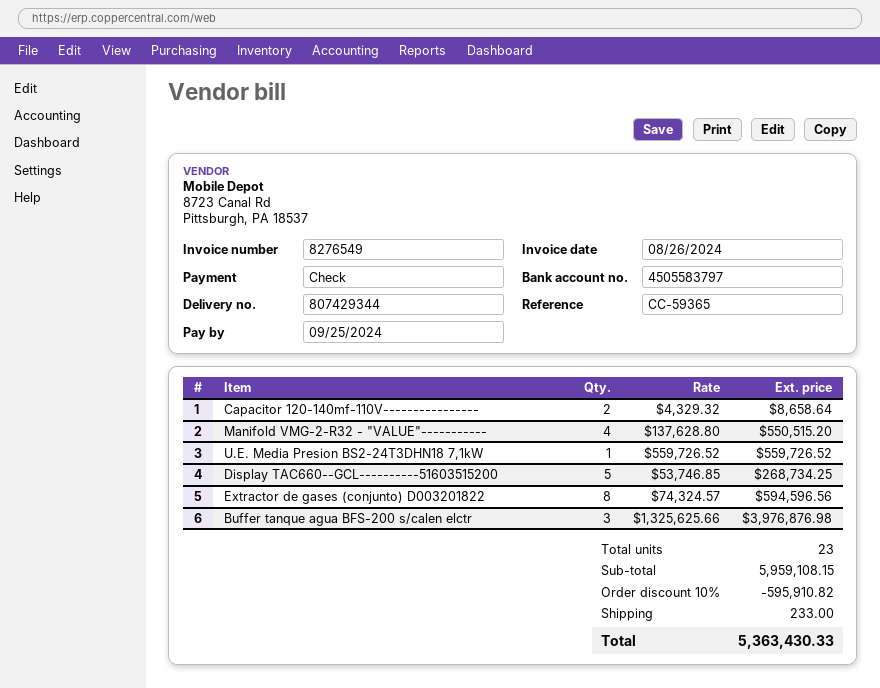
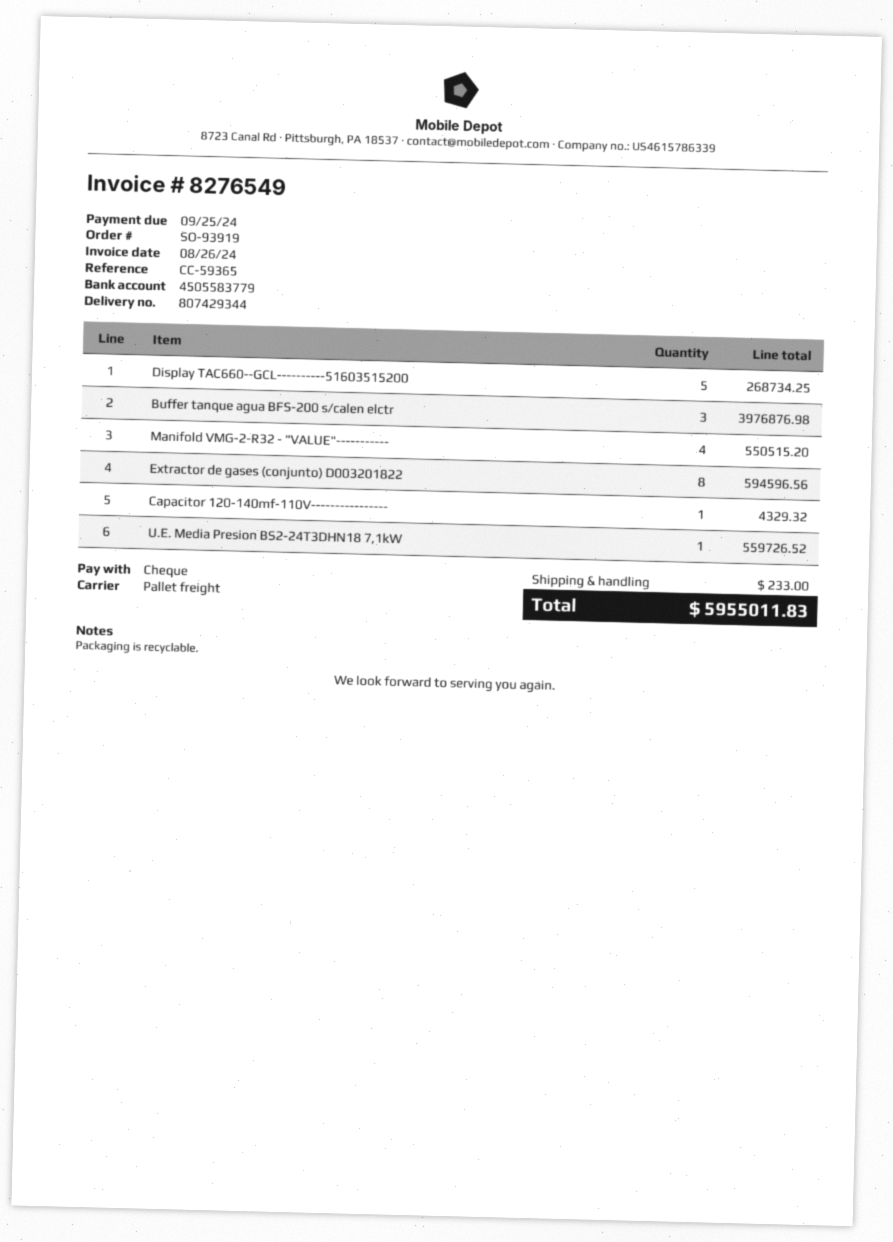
bank account: 4505583797 -> 4505583779
Capacitor 120-140mf-110V----------------: 2 for 8658.64 -> 1 for 4329.32
discount: 10% = 595910.82 -> none
total: 5363430.33 -> 5955011.83

